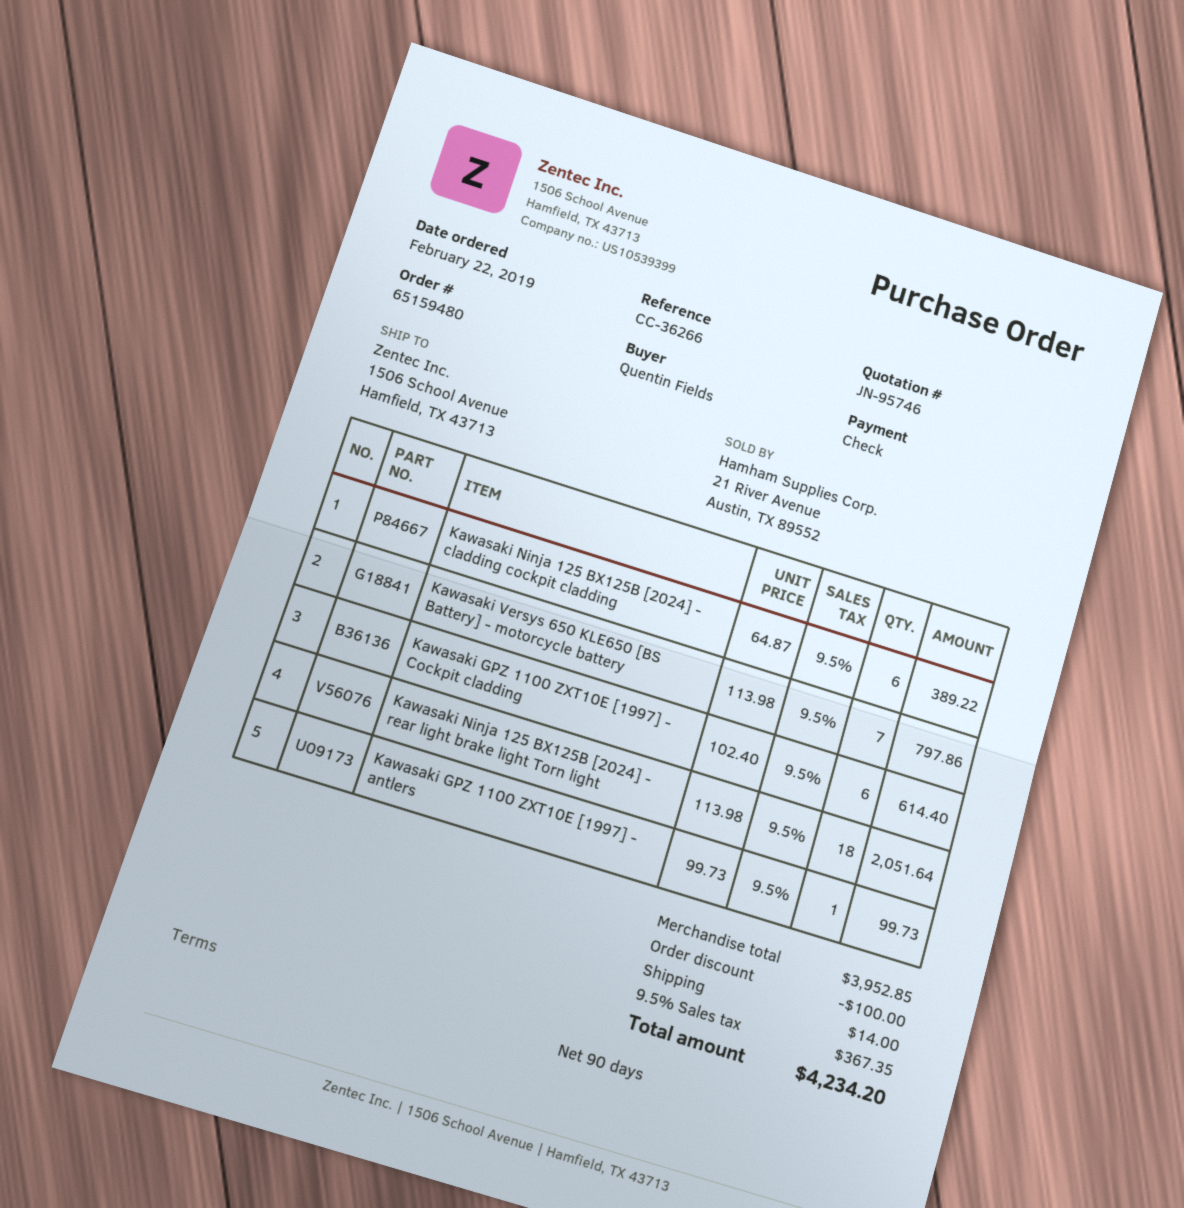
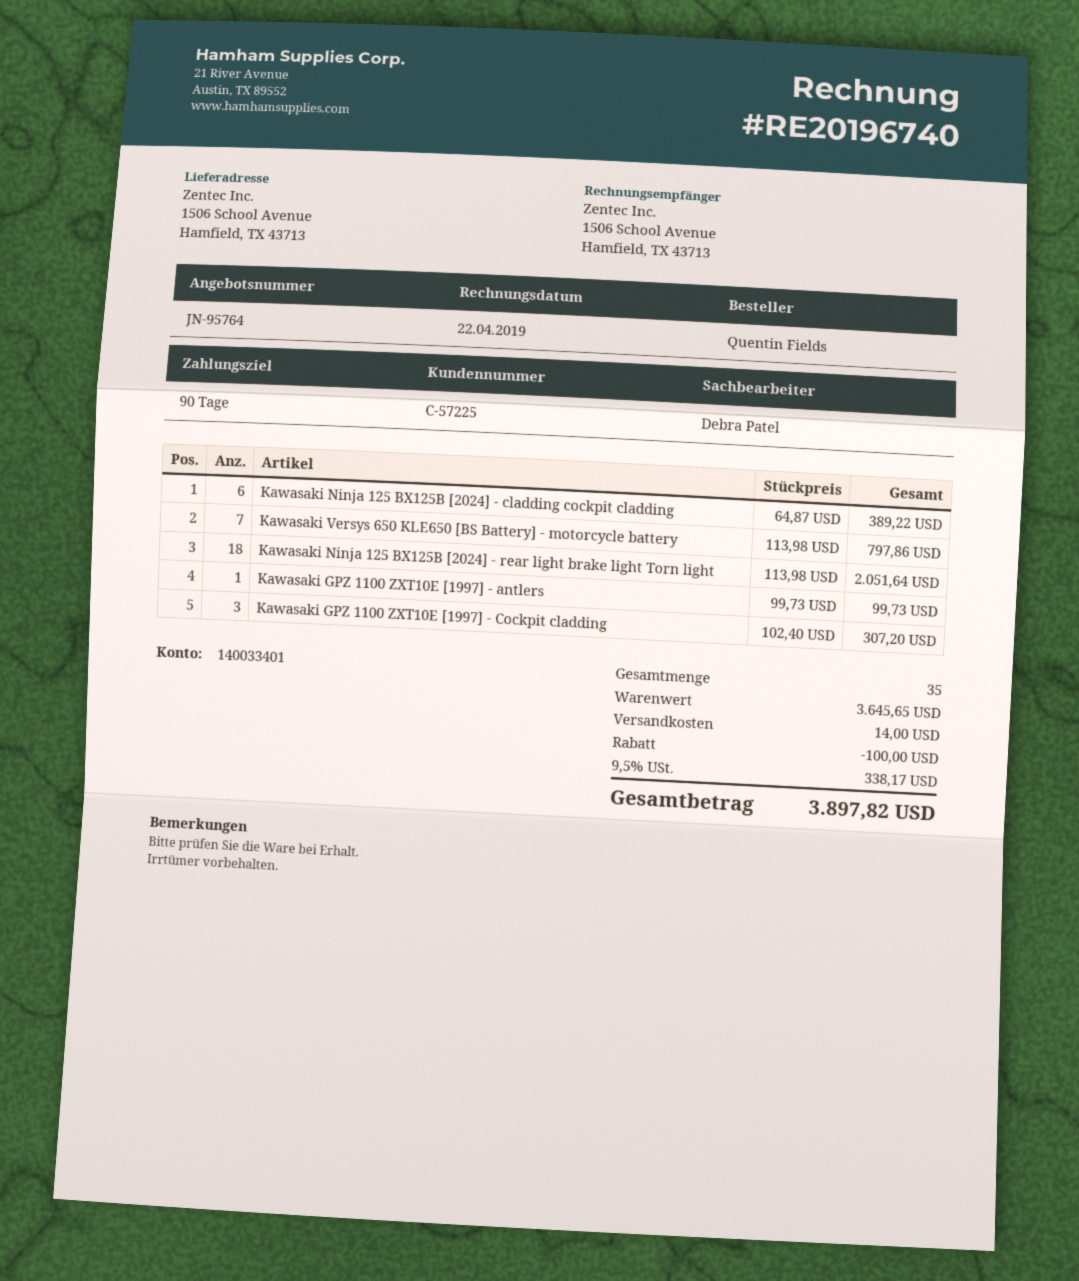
quote number: JN-95746 -> JN-95764
Kawasaki GPZ 1100 ZXT10E [1997] - Cockpit cladding: 6 x 102.40 = 614.40 -> 3 x 102.40 = 307.20
subtotal: 3952.85 -> 3645.65
tax: 9.5% = 367.35 -> 9.5% = 338.17
total: 4234.20 -> 3897.82

